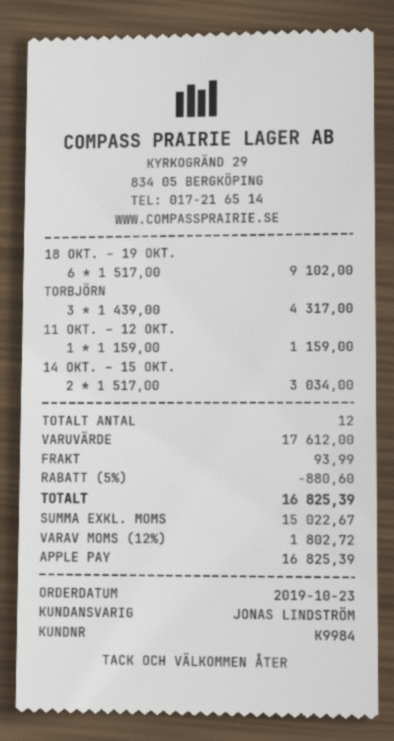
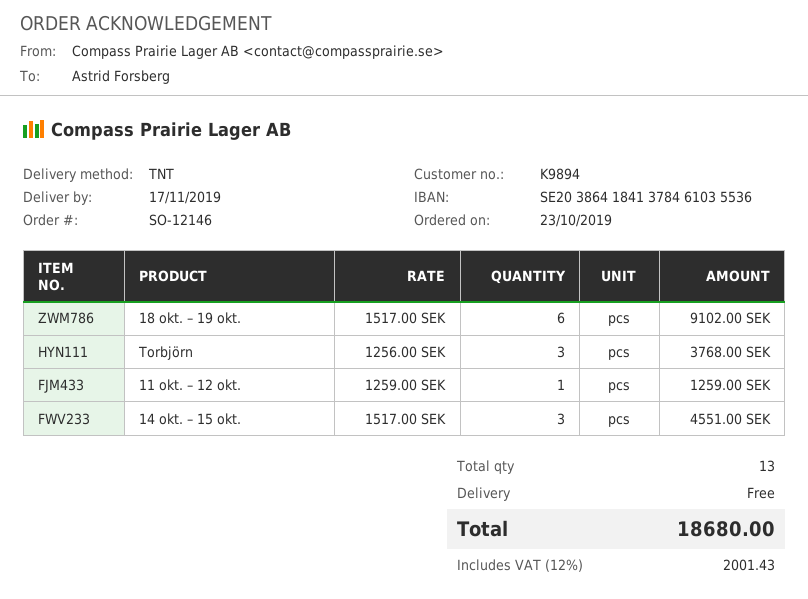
customer number: K9984 -> K9894
TORBJÖRN: 3 x 1439.00 = 4317.00 -> 3 x 1256.00 = 3768.00
11 OKT. – 12 OKT.: 1 x 1159.00 = 1159.00 -> 1 x 1259.00 = 1259.00
14 OKT. – 15 OKT.: 2 x 1517.00 = 3034.00 -> 3 x 1517.00 = 4551.00
total quantity: 12 -> 13
discount: 5% = 880.60 -> none
shipping: 93.99 -> 0.00
tax: 12% = 1802.72 -> 12% = 2001.43
total: 16825.39 -> 18680.00

